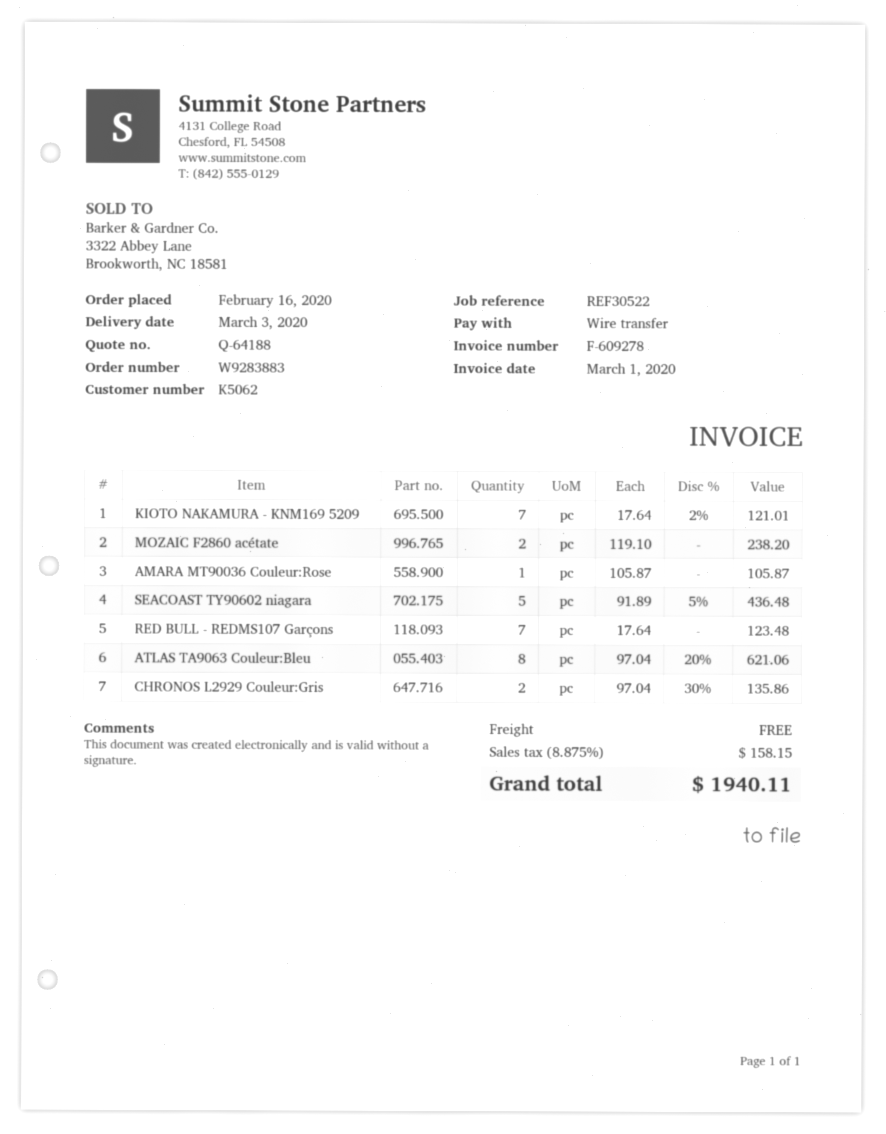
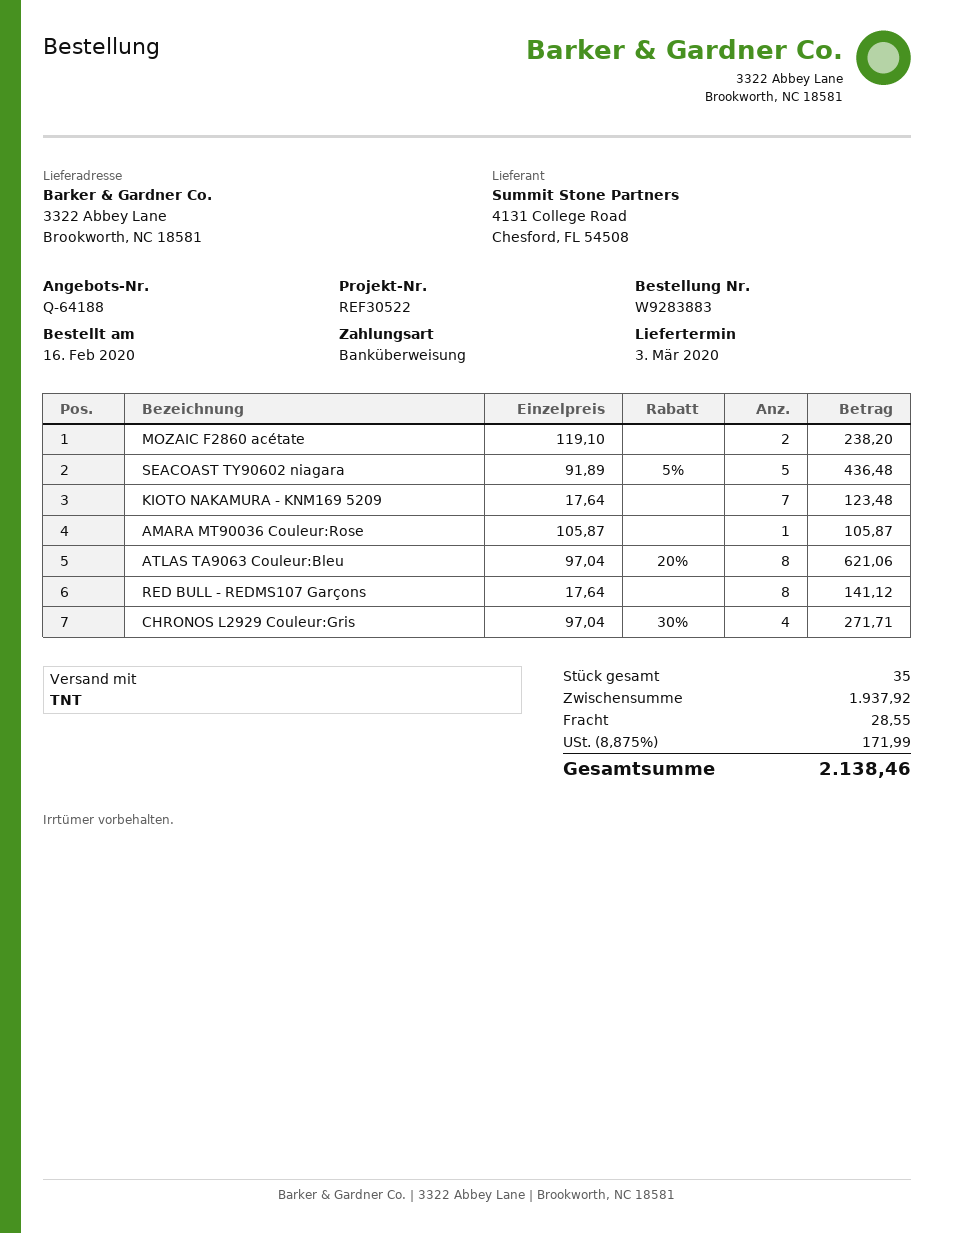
KIOTO NAKAMURA - KNM169 5209: 7 x 17.64 - 2% = 121.01 -> 7 x 17.64 = 123.48
RED BULL - REDMS107 Garçons: 7 x 17.64 = 123.48 -> 8 x 17.64 = 141.12
CHRONOS L2929 Couleur:Gris: 2 x 97.04 - 30% = 135.86 -> 4 x 97.04 - 30% = 271.71
shipping: 0.00 -> 28.55
tax: 8.875% = 158.15 -> 8.875% = 171.99
total: 1940.11 -> 2138.46

